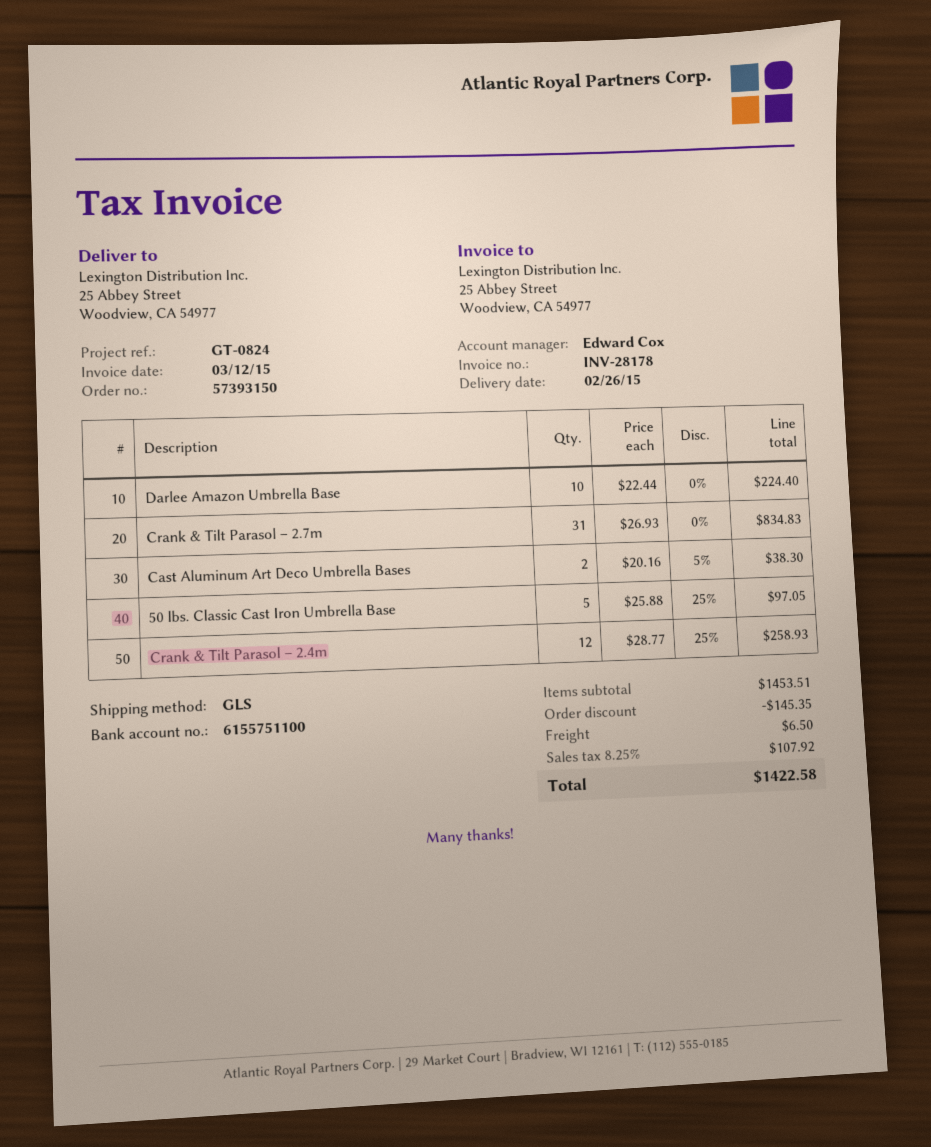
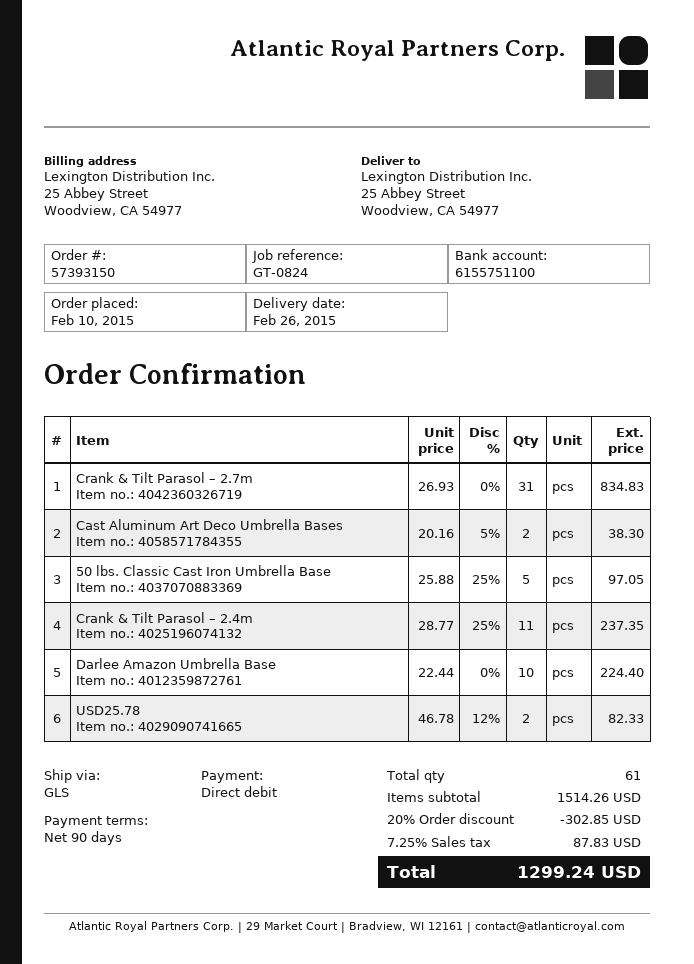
Crank & Tilt Parasol – 2.4m: 12 x 28.77 - 25% = 258.93 -> 11 x 28.77 - 25% = 237.35
USD25.78: none -> 2 x 46.78 - 12% = 82.33
subtotal: 1453.51 -> 1514.26
discount: 145.35 -> 302.85
shipping: 6.50 -> none
tax: 8.25% = 107.92 -> 7.25% = 87.83
total: 1422.58 -> 1299.24

